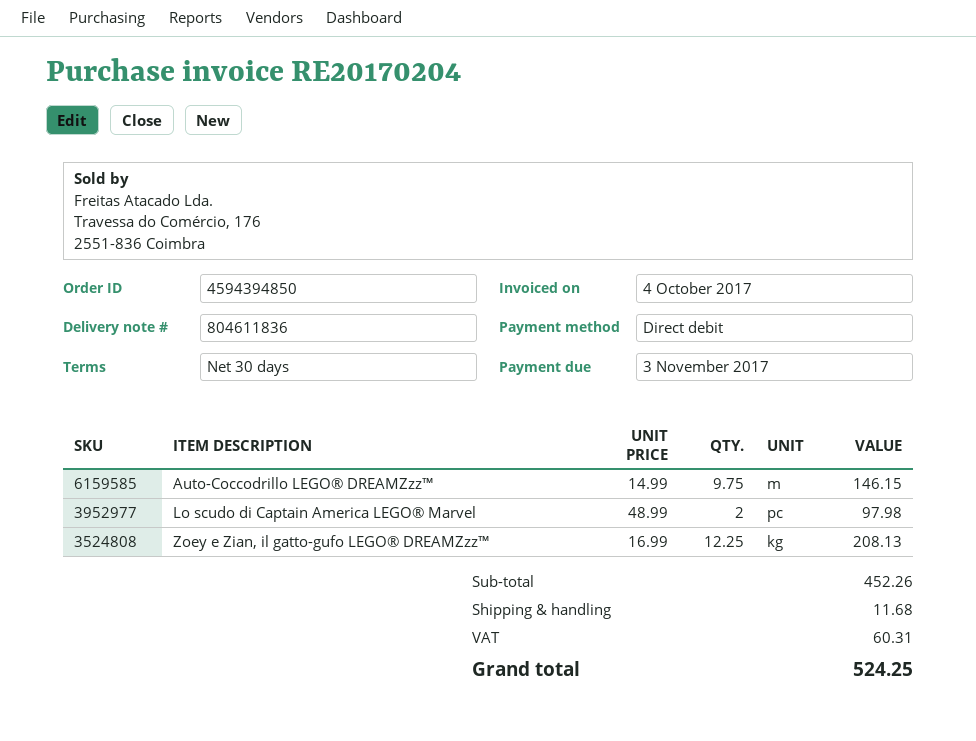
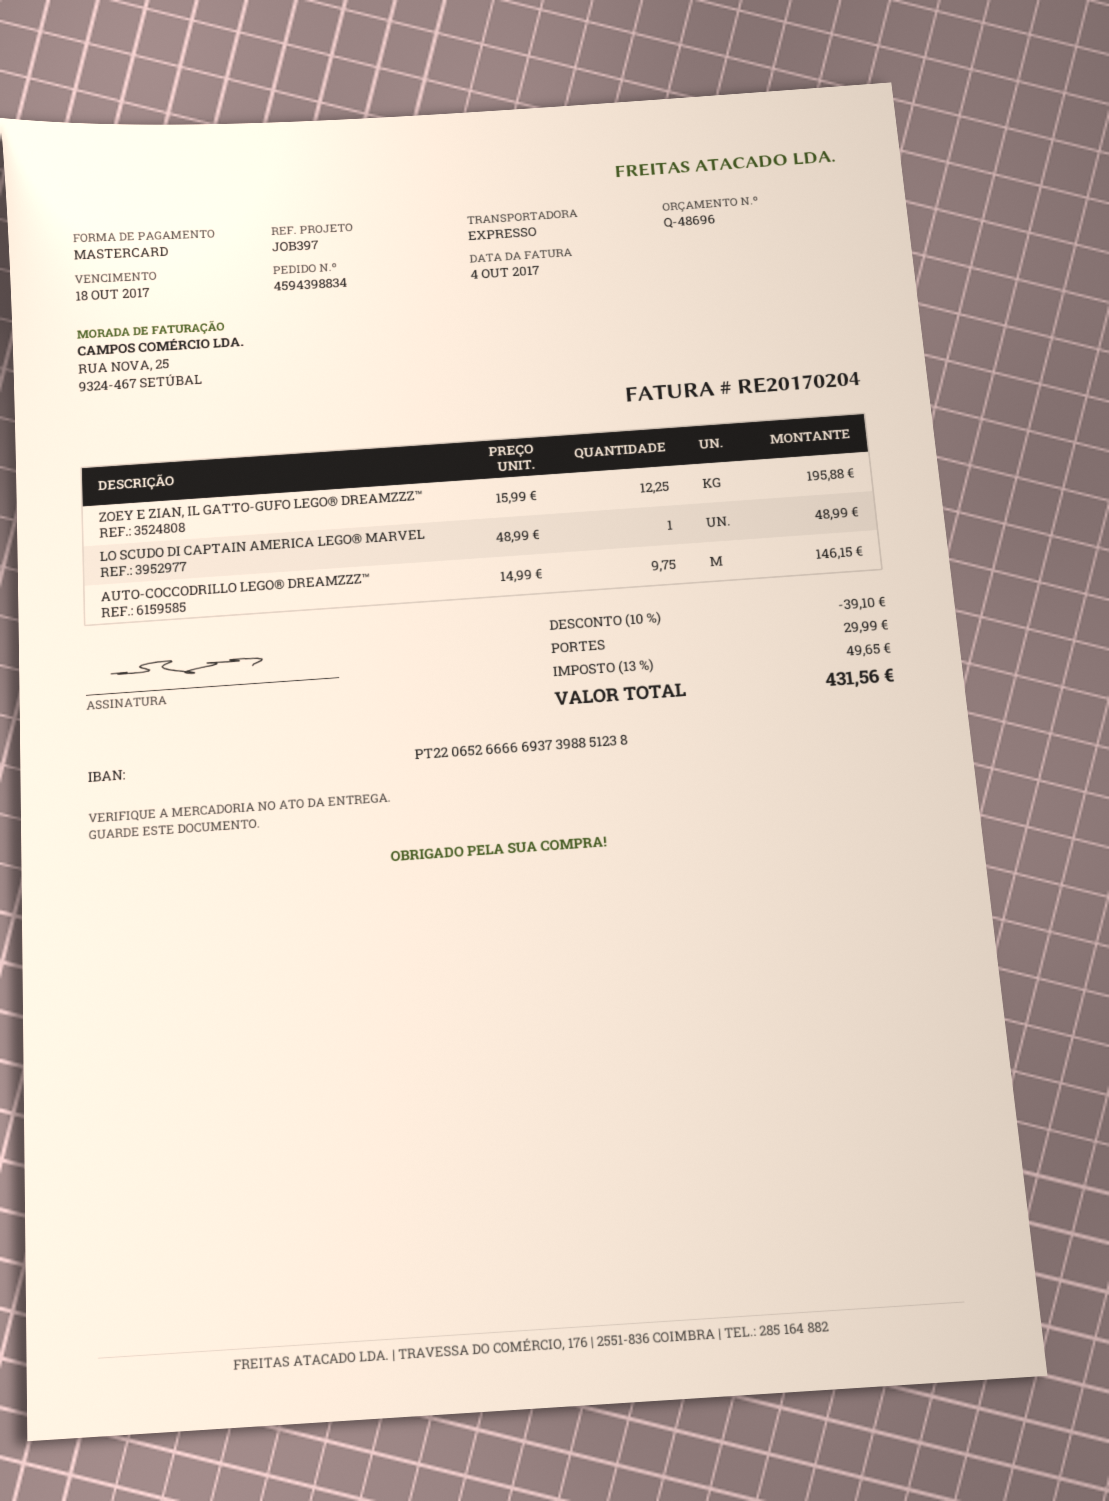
order number: 4594394850 -> 4594398834
due date: 2017-11-03 -> 2017-10-18
payment method: direct debit -> Mastercard
Lo scudo di Captain America LEGO® Marvel: 2 x 48.99 = 97.98 -> 1 x 48.99 = 48.99
Zoey e Zian, il gatto-gufo LEGO® DREAMZzz™: 12.25 x 16.99 = 208.13 -> 12.25 x 15.99 = 195.88
discount: none -> 10% = 39.10
shipping: 11.68 -> 29.99
tax: 60.31 -> 49.65
total: 524.25 -> 431.56

